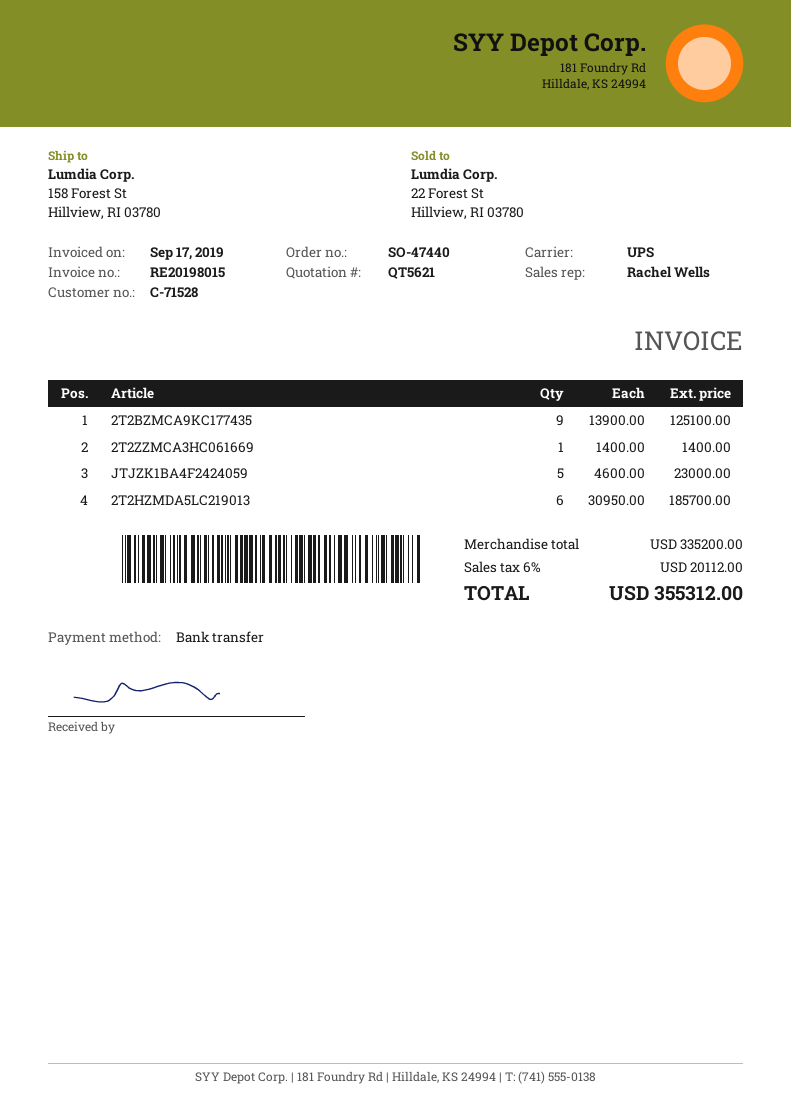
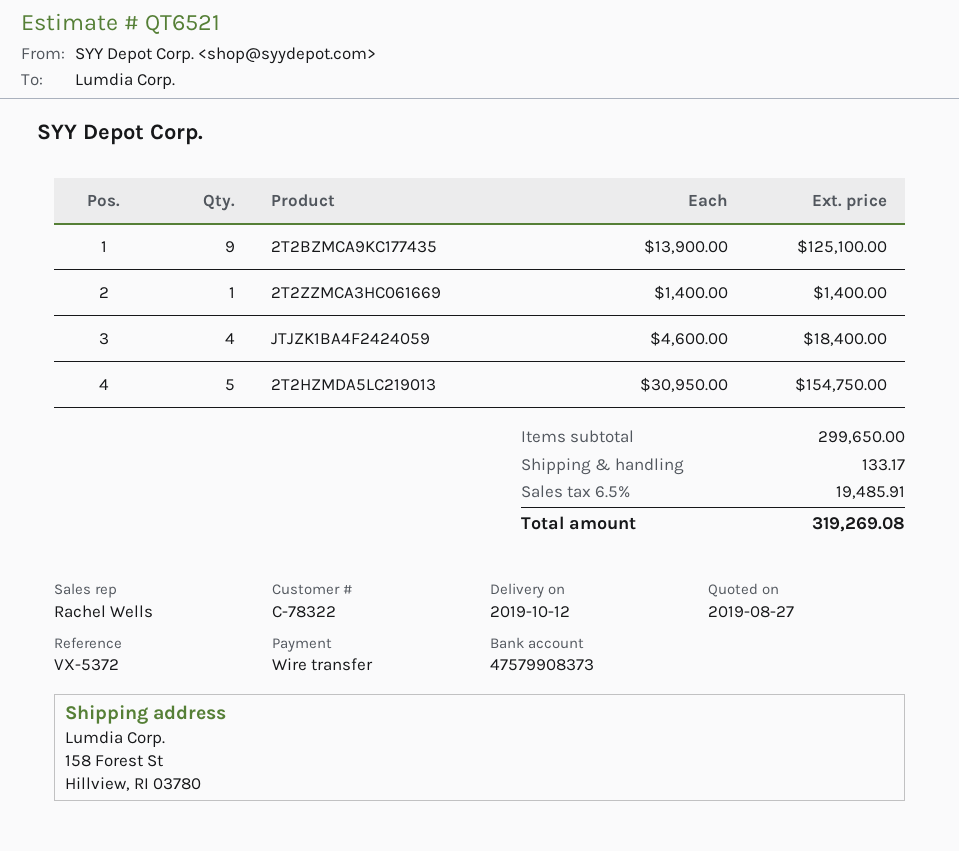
quote number: QT5621 -> QT6521
customer number: C-71528 -> C-78322
JTJZK1BA4F2424059: 5 x 4600.00 = 23000.00 -> 4 x 4600.00 = 18400.00
2T2HZMDA5LC219013: 6 x 30950.00 = 185700.00 -> 5 x 30950.00 = 154750.00
subtotal: 335200.00 -> 299650.00
shipping: none -> 133.17
tax: 6% = 20112.00 -> 6.5% = 19485.91
total: 355312.00 -> 319269.08

